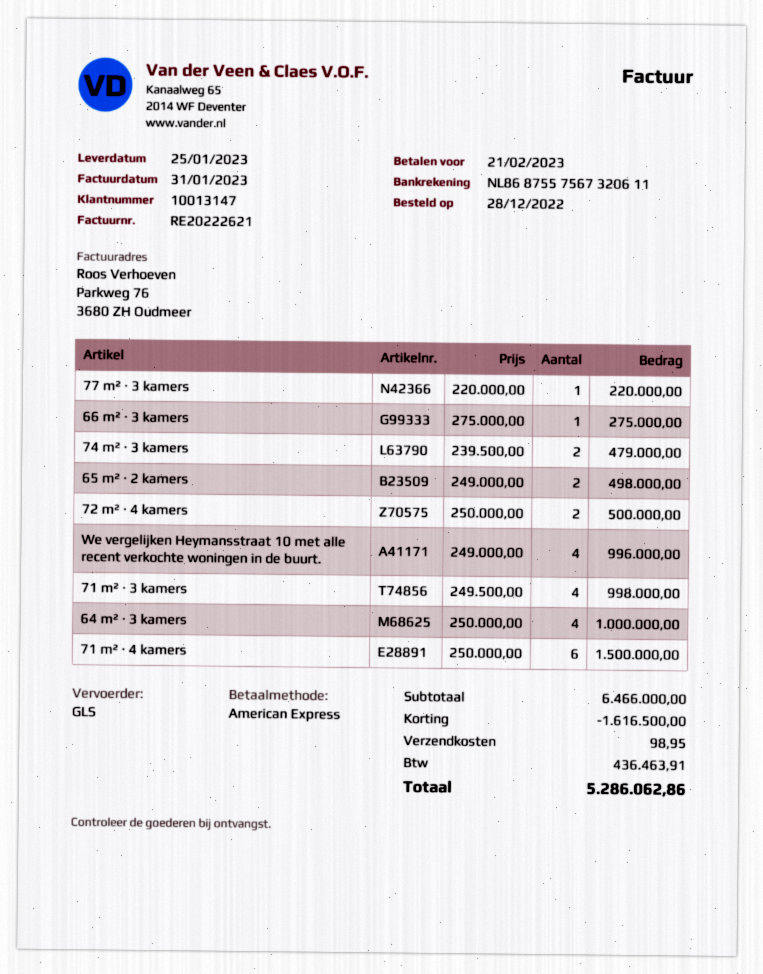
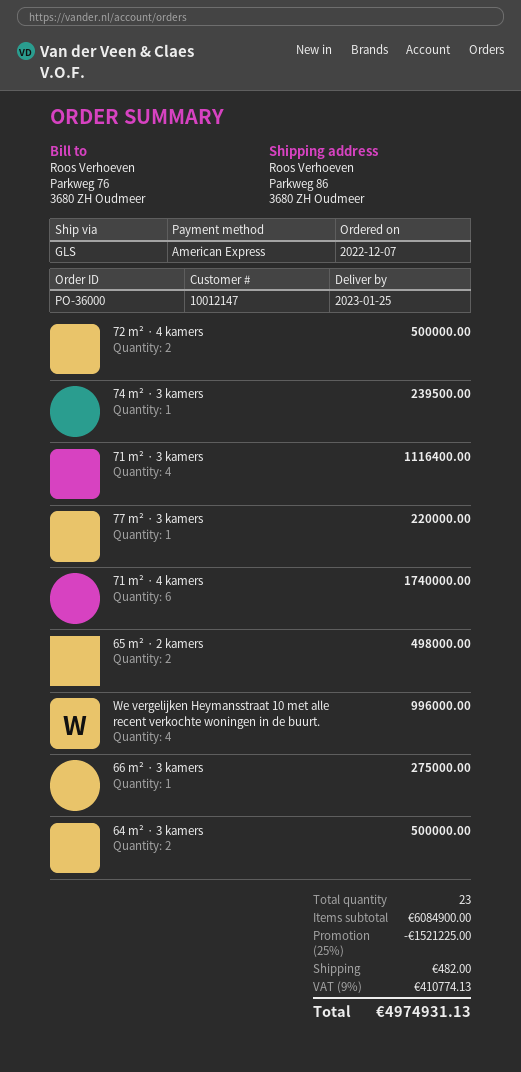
order date: 2022-12-28 -> 2022-12-07
customer number: 10013147 -> 10012147
74 m² · 3 kamers: 2 for 479000.00 -> 1 for 239500.00
71 m² · 3 kamers: 4 for 998000.00 -> 4 for 1116400.00
64 m² · 3 kamers: 4 for 1000000.00 -> 2 for 500000.00
71 m² · 4 kamers: 6 for 1500000.00 -> 6 for 1740000.00
subtotal: 6466000.00 -> 6084900.00
discount: 1616500.00 -> 1521225.00
shipping: 98.95 -> 482.00
tax: 436463.91 -> 410774.13
total: 5286062.86 -> 4974931.13

